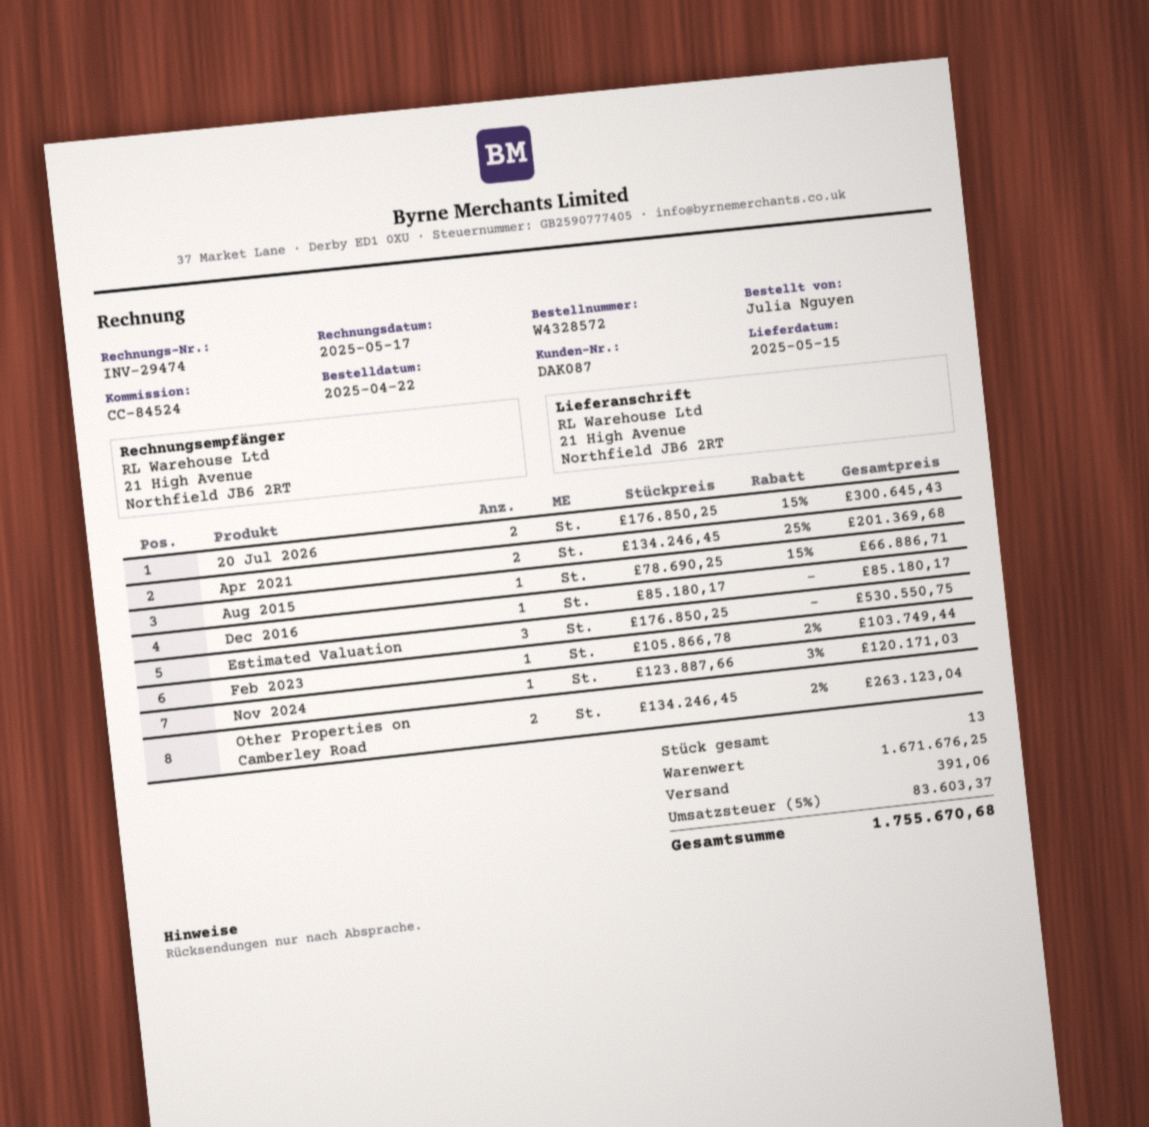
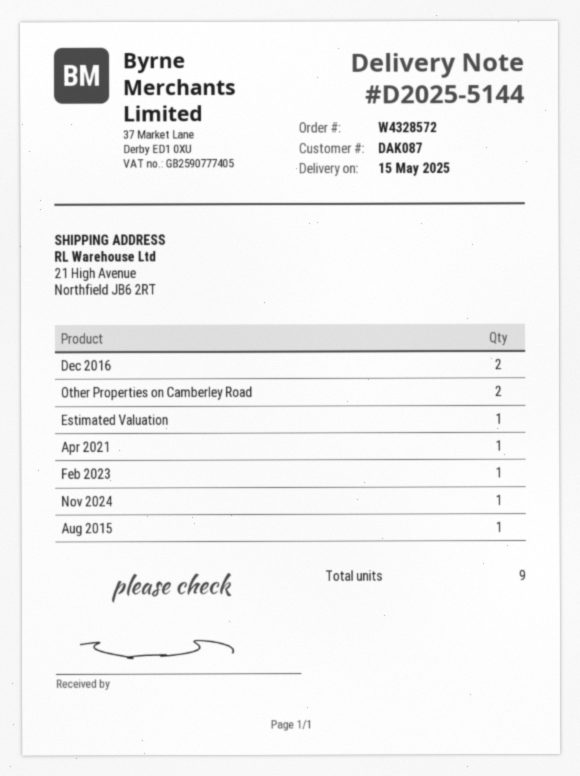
20 Jul 2026: 2 -> none
Apr 2021: 2 -> 1
Dec 2016: 1 -> 2
Estimated Valuation: 3 -> 1
total quantity: 13 -> 9

